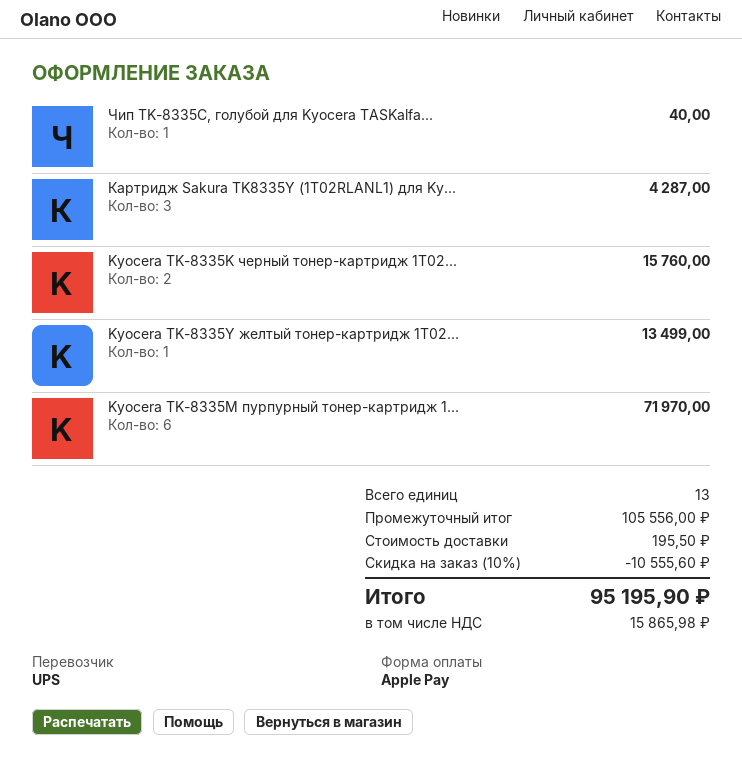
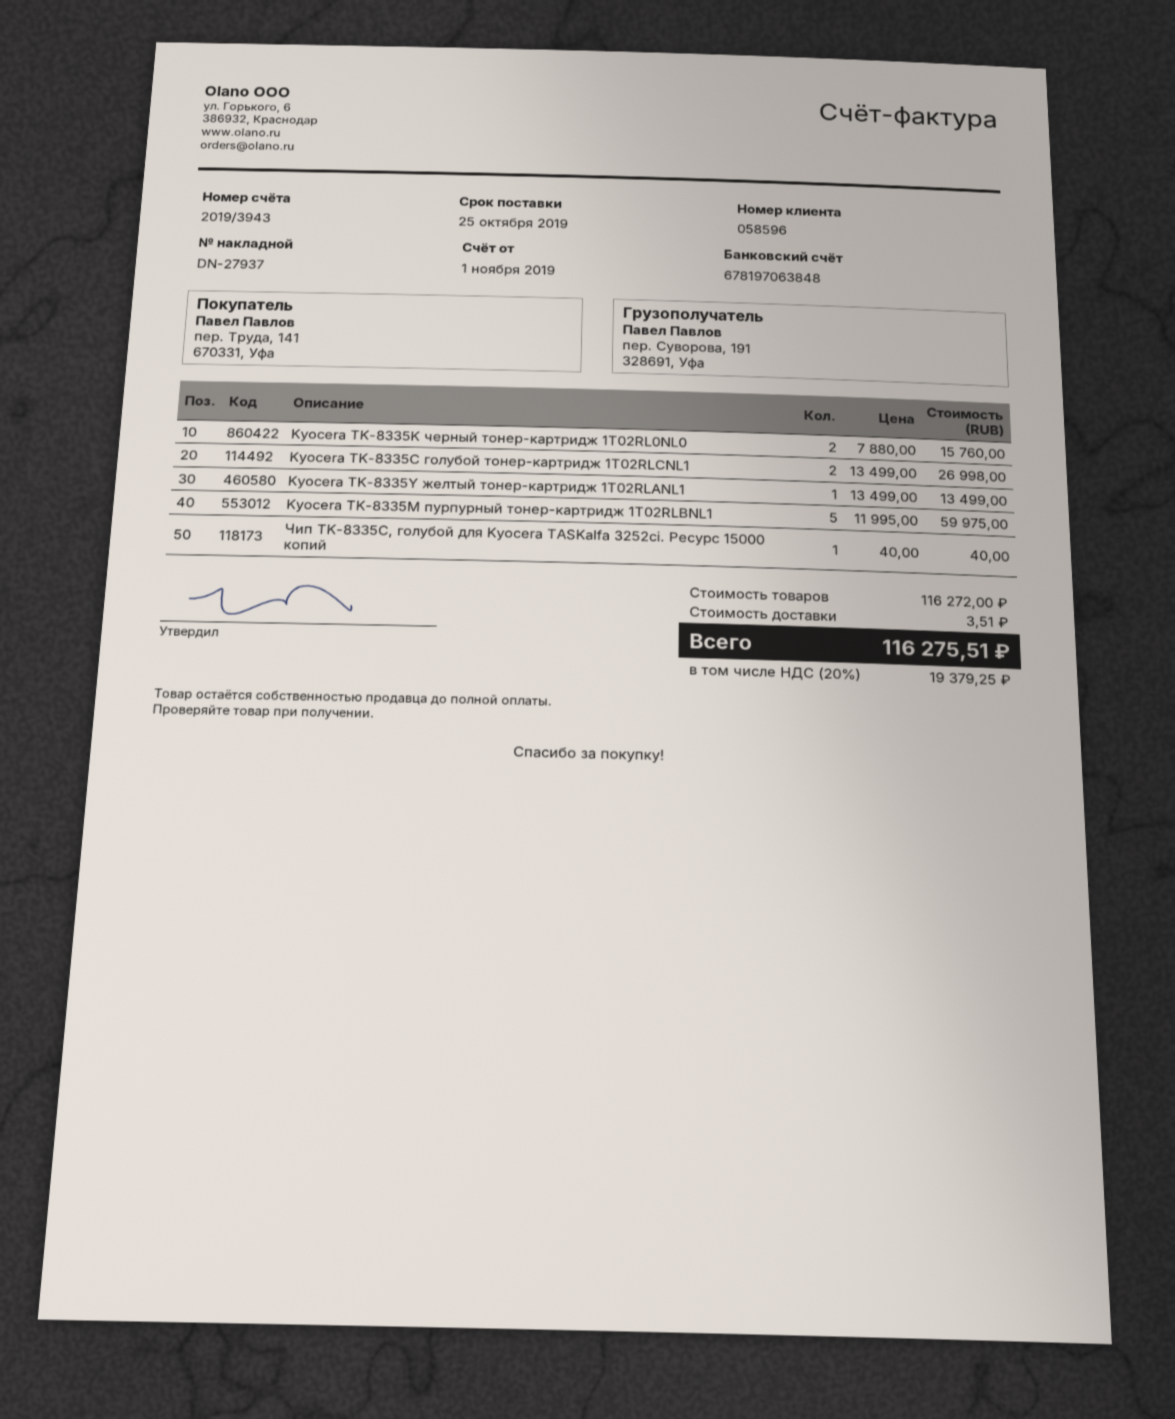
Картридж Sakura TK8335Y (1T02RLANL1) для Ky...: 3 for 4287.00 -> none
Kyocera TK-8335M пурпурный тонер-картридж 1...: 6 for 71970.00 -> 5 for 59975.00
Kyocera TK-8335C голубой тонер-картридж 1T02RLCNL1: none -> 2 for 26998.00
subtotal: 105556.00 -> 116272.00
discount: 10% = 10555.60 -> none
shipping: 195.50 -> 3.51
tax: 15865.98 -> 19379.25
total: 95195.90 -> 116275.51

